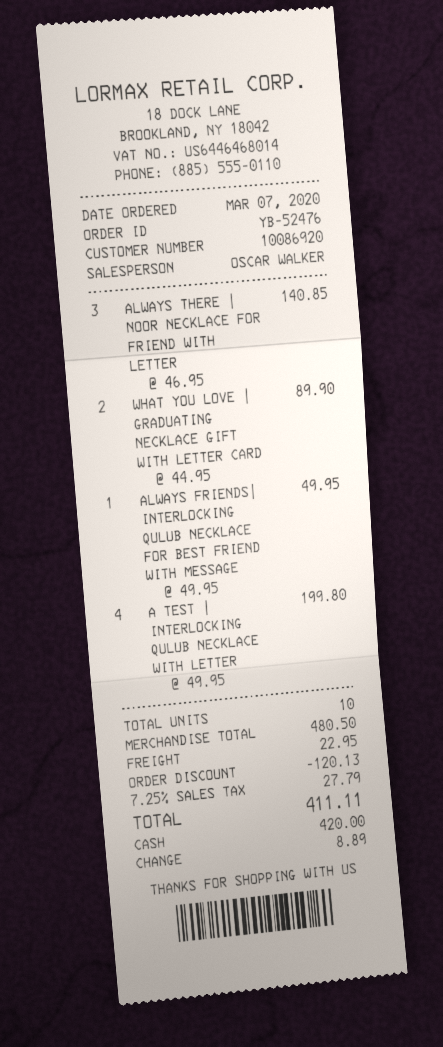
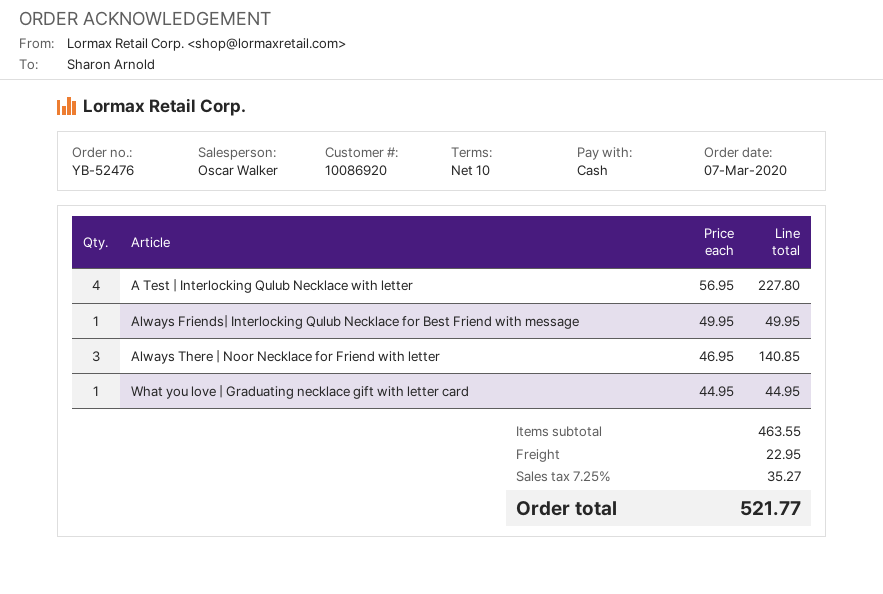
WHAT YOU LOVE | GRADUATING NECKLACE GIFT WITH LETTER CARD: 2 x 44.95 = 89.90 -> 1 x 44.95 = 44.95
A TEST | INTERLOCKING QULUB NECKLACE WITH LETTER: 4 x 49.95 = 199.80 -> 4 x 56.95 = 227.80
subtotal: 480.50 -> 463.55
discount: 120.13 -> none
tax: 7.25% = 27.79 -> 7.25% = 35.27
total: 411.11 -> 521.77

